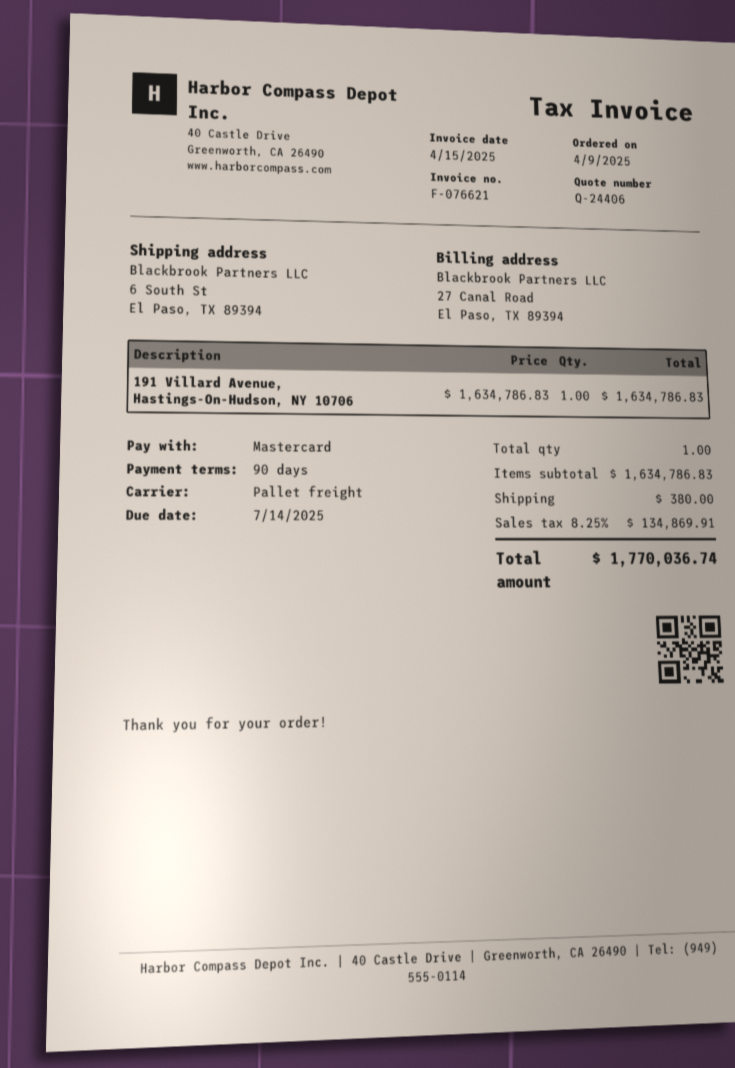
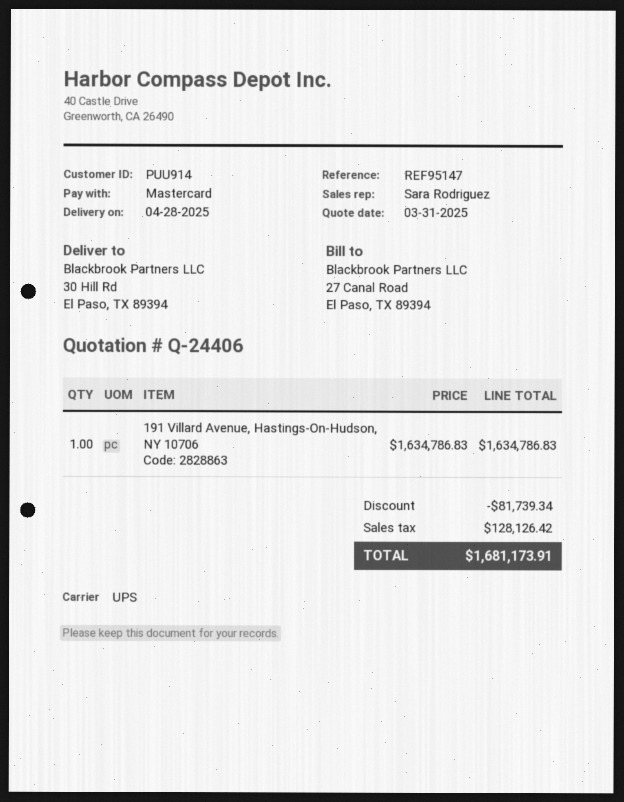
shipping method: pallet freight -> UPS
ship to: 6 South St, El Paso, TX 89394 -> 30 Hill Rd, El Paso, TX 89394
discount: none -> 81739.34
shipping: 380.00 -> none
tax: 134869.91 -> 128126.42
total: 1770036.74 -> 1681173.91

